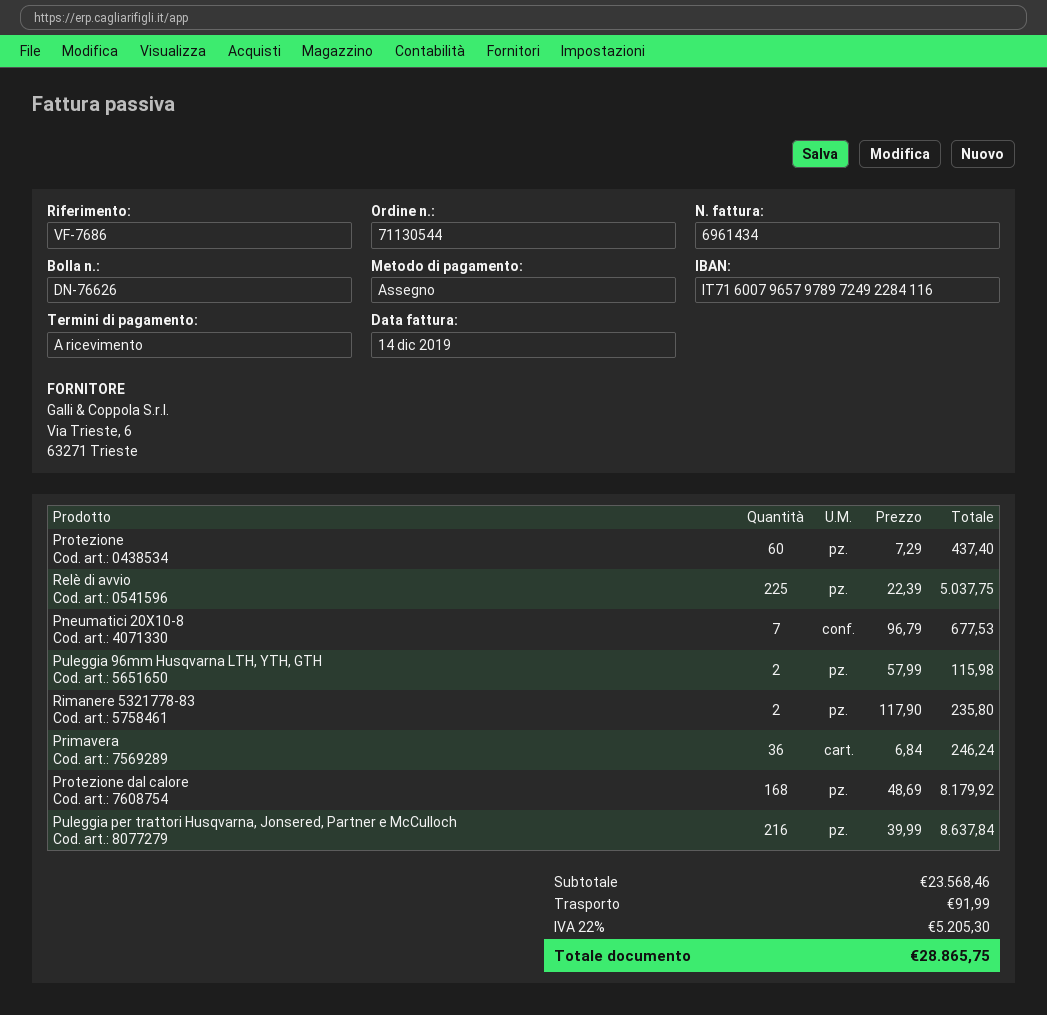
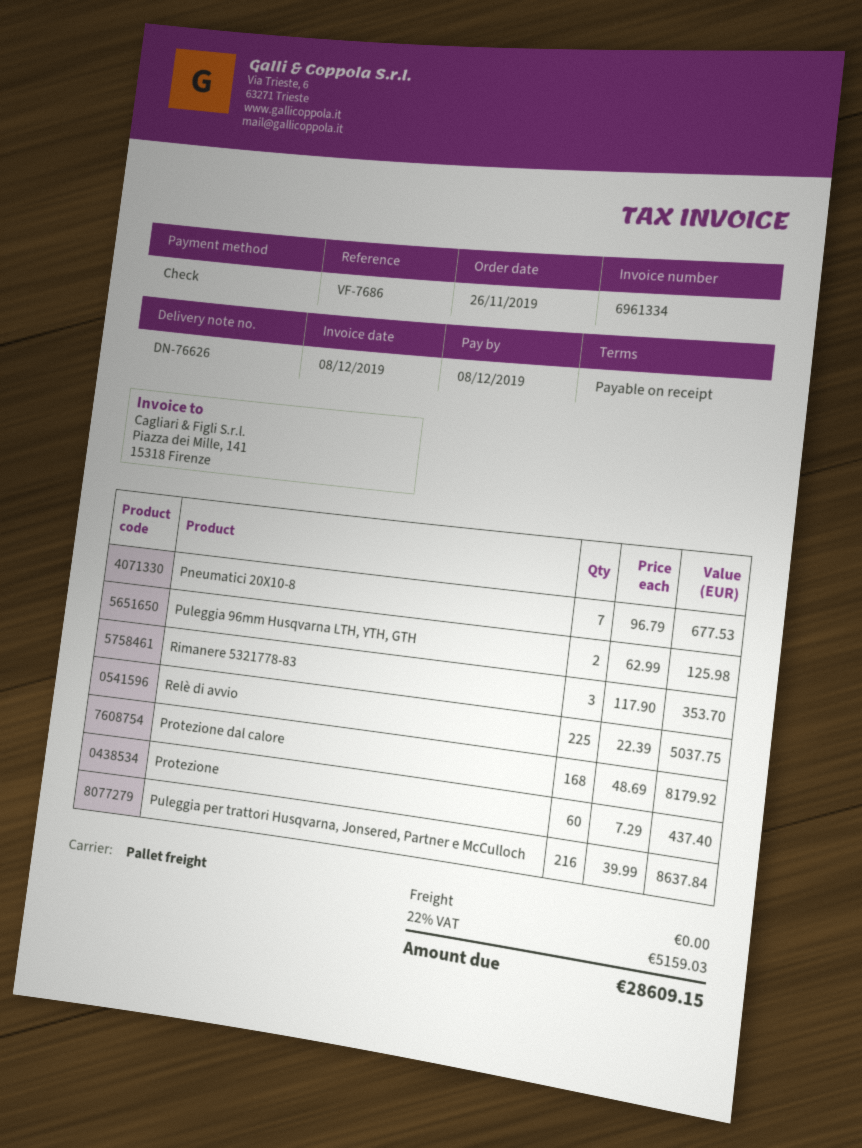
invoice number: 6961434 -> 6961334
invoice date: 2019-12-14 -> 2019-12-08
Puleggia 96mm Husqvarna LTH, YTH, GTH: 2 x 57.99 = 115.98 -> 2 x 62.99 = 125.98
Rimanere 5321778-83: 2 x 117.90 = 235.80 -> 3 x 117.90 = 353.70
Primavera: 36 x 6.84 = 246.24 -> none
shipping: 91.99 -> 0.00
tax: 22% = 5205.30 -> 22% = 5159.03
total: 28865.75 -> 28609.15

